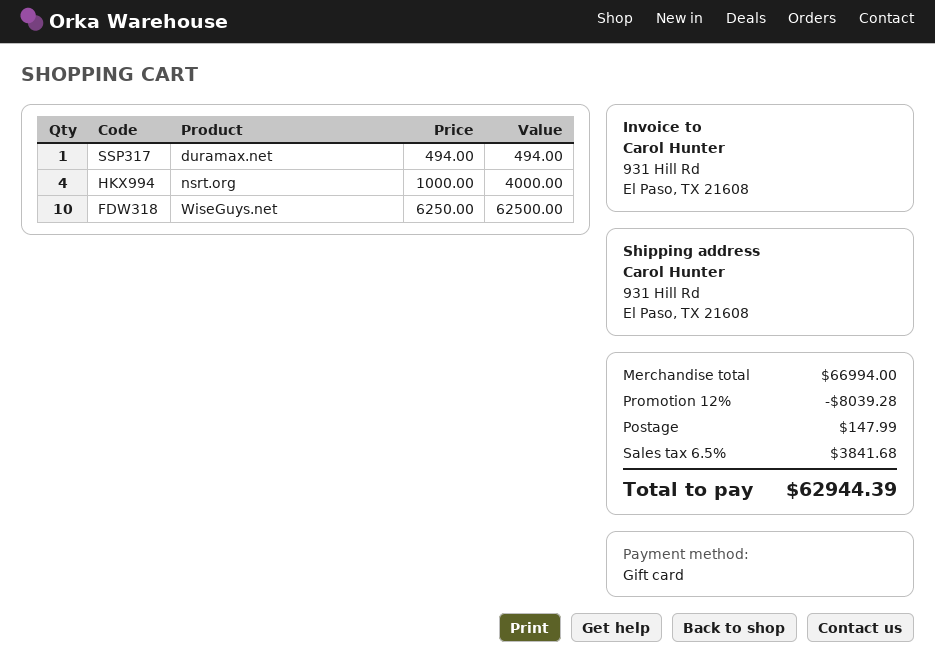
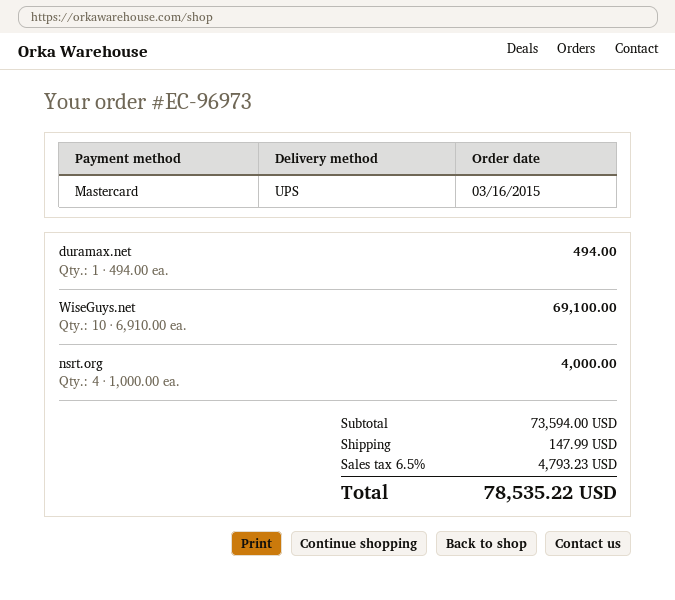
payment method: gift card -> Mastercard
WiseGuys.net: 10 x 6250.00 = 62500.00 -> 10 x 6910.00 = 69100.00
subtotal: 66994.00 -> 73594.00
discount: 12% = 8039.28 -> none
tax: 6.5% = 3841.68 -> 6.5% = 4793.23
total: 62944.39 -> 78535.22

